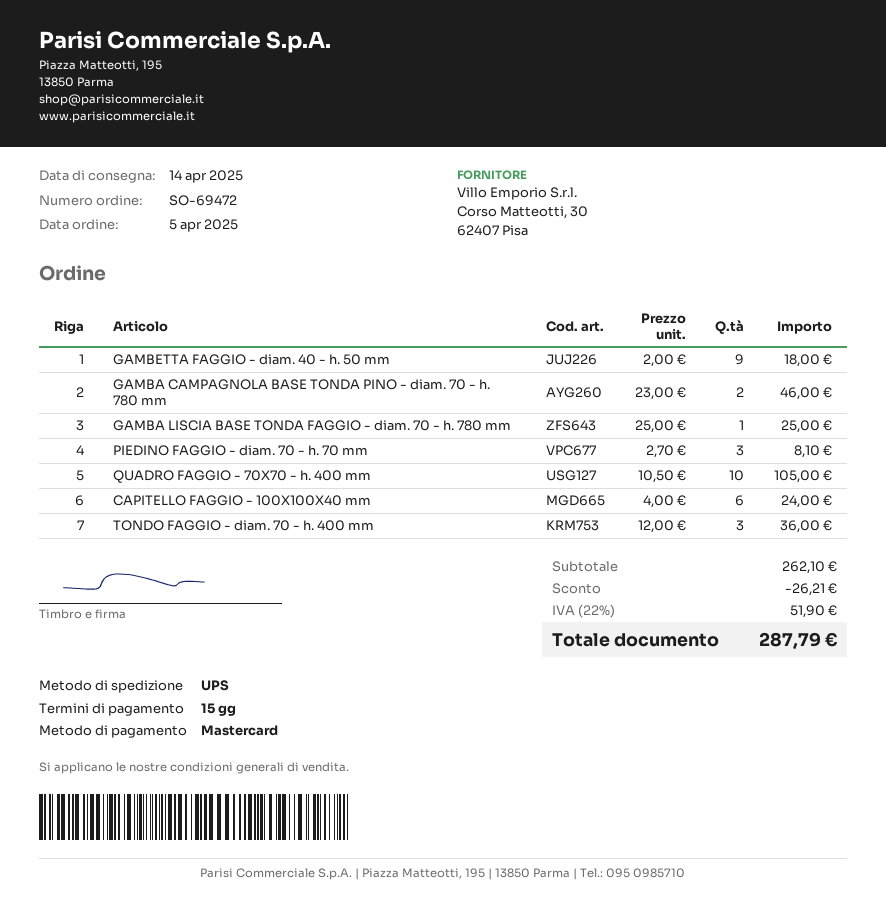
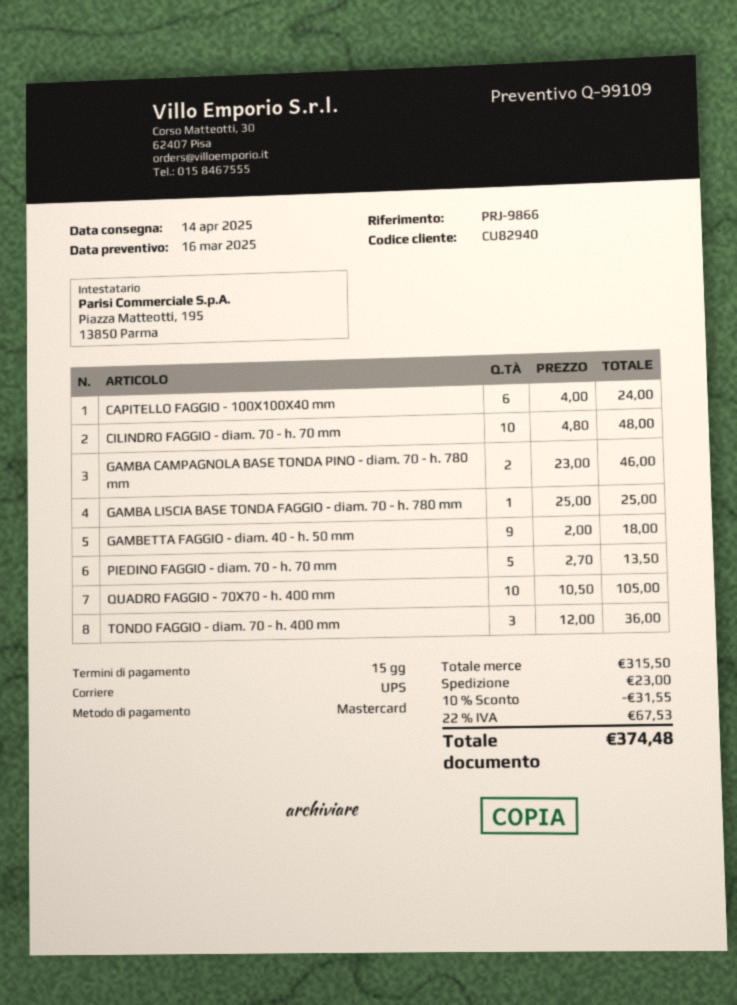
PIEDINO FAGGIO - diam. 70 - h. 70 mm: 3 x 2.70 = 8.10 -> 5 x 2.70 = 13.50
CILINDRO FAGGIO - diam. 70 - h. 70 mm: none -> 10 x 4.80 = 48.00
subtotal: 262.10 -> 315.50
discount: 26.21 -> 31.55
shipping: none -> 23.00
tax: 22% = 51.90 -> 22% = 67.53
total: 287.79 -> 374.48

